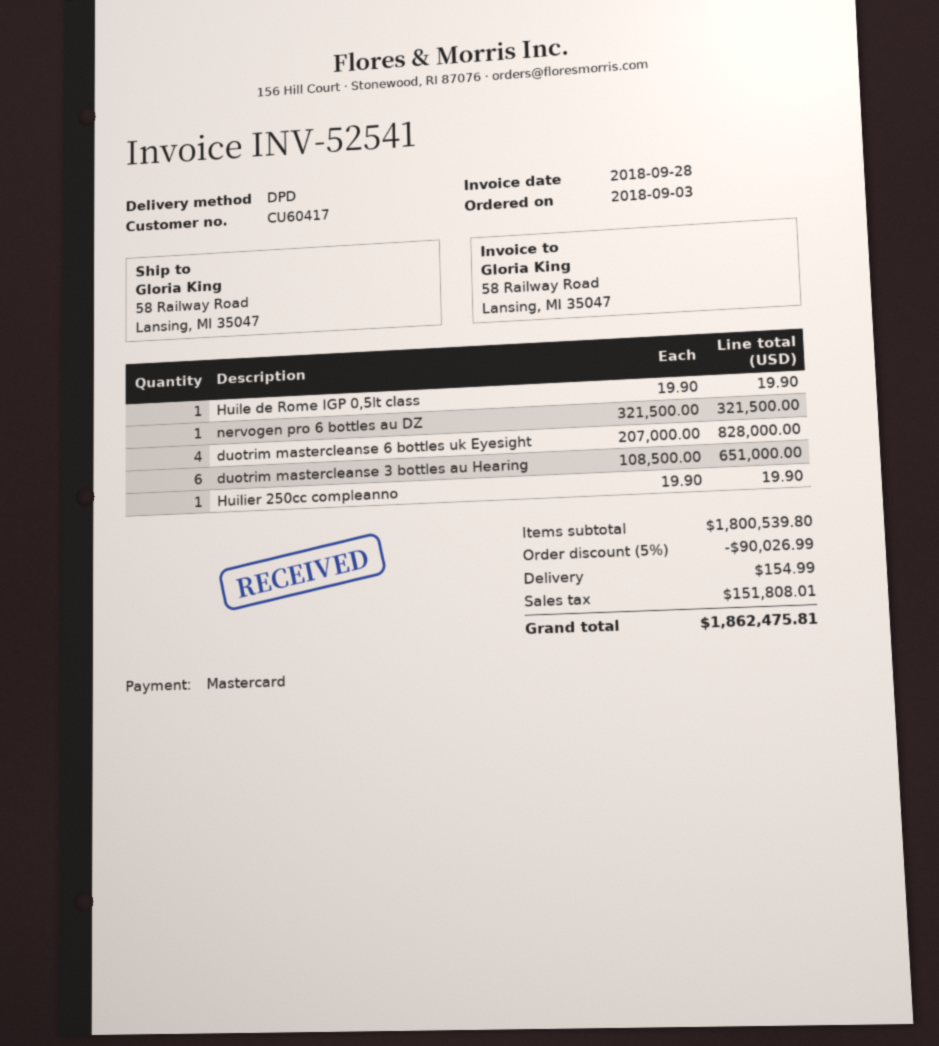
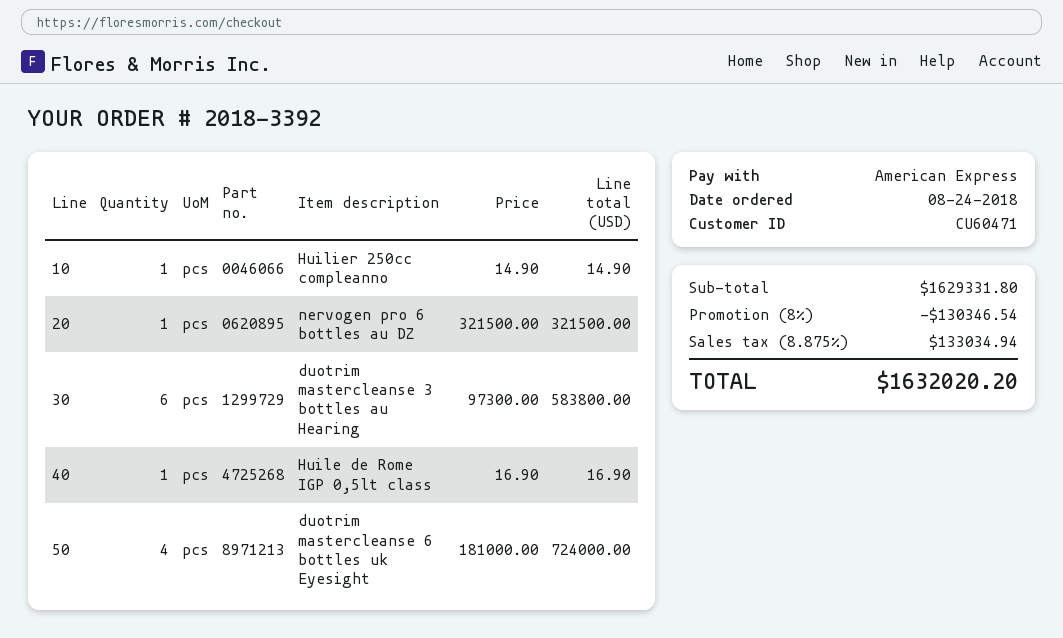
order date: 2018-09-03 -> 2018-08-24
customer number: CU60417 -> CU60471
payment method: Mastercard -> American Express
Huile de Rome IGP 0,5lt class: 1 x 19.90 = 19.90 -> 1 x 16.90 = 16.90
duotrim mastercleanse 6 bottles uk Eyesight: 4 x 207000.00 = 828000.00 -> 4 x 181000.00 = 724000.00
duotrim mastercleanse 3 bottles au Hearing: 6 x 108500.00 = 651000.00 -> 6 x 97300.00 = 583800.00
Huilier 250cc compleanno: 1 x 19.90 = 19.90 -> 1 x 14.90 = 14.90
subtotal: 1800539.80 -> 1629331.80
discount: 5% = 90026.99 -> 8% = 130346.54
shipping: 154.99 -> none
tax: 151808.01 -> 133034.94
total: 1862475.81 -> 1632020.20

